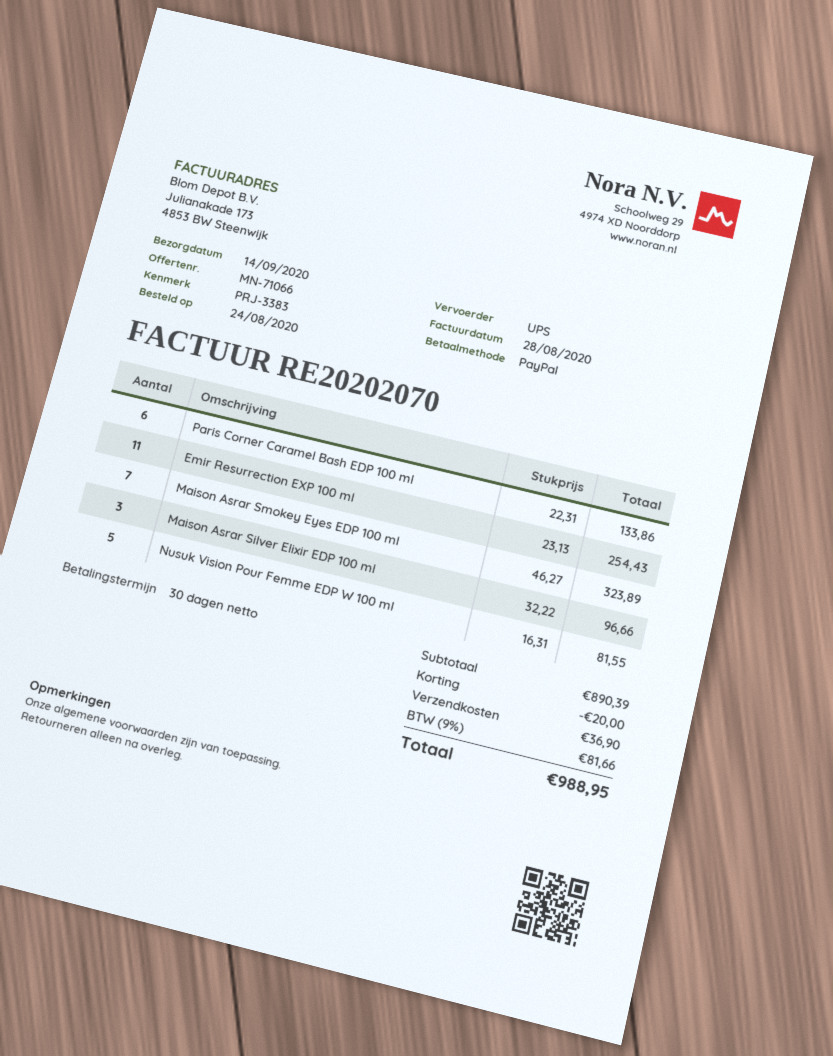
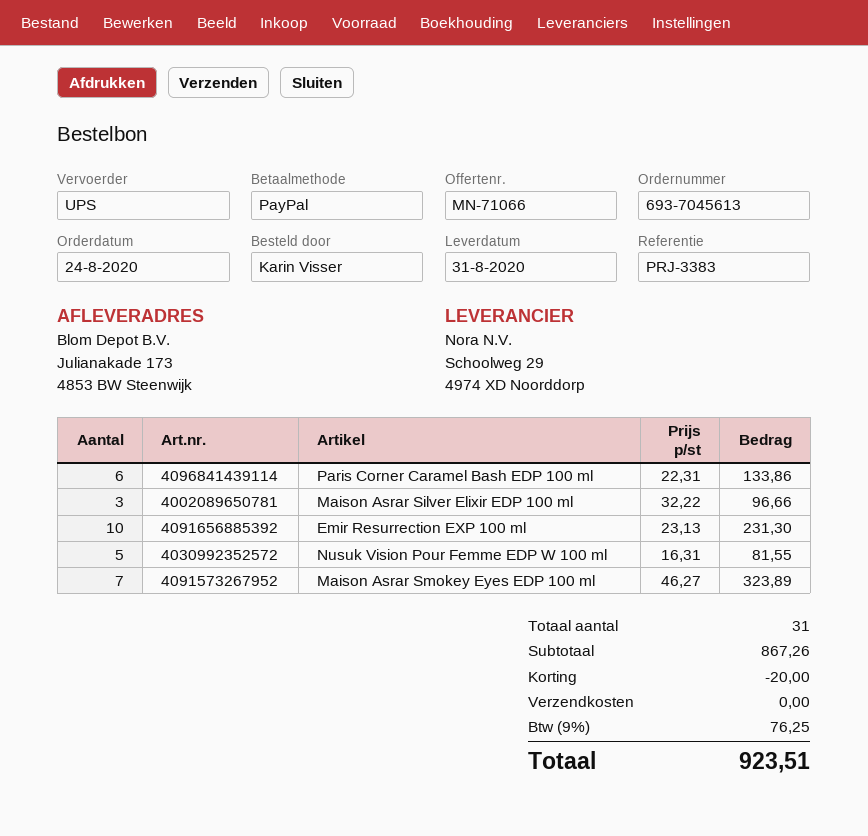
delivery date: 2020-09-14 -> 2020-08-31
Emir Resurrection EXP 100 ml: 11 x 23.13 = 254.43 -> 10 x 23.13 = 231.30
subtotal: 890.39 -> 867.26
shipping: 36.90 -> 0.00
tax: 9% = 81.66 -> 9% = 76.25
total: 988.95 -> 923.51

